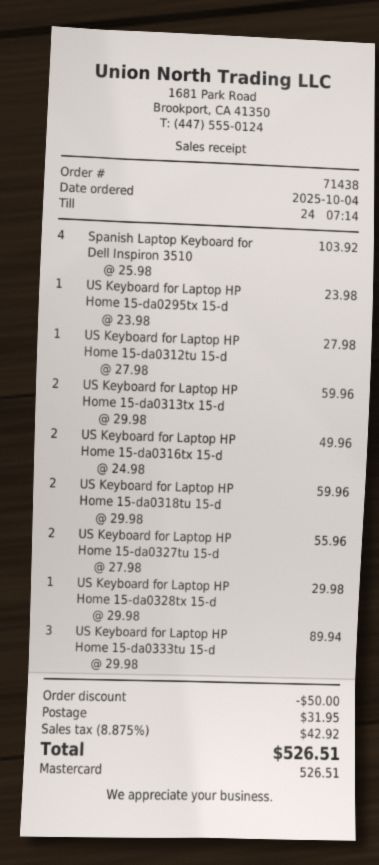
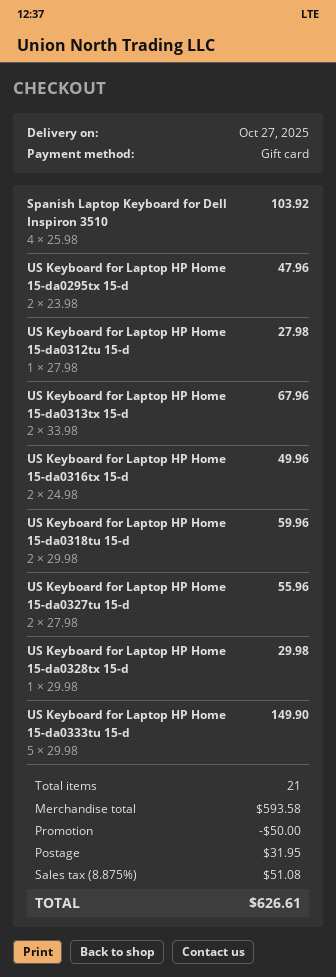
payment method: Mastercard -> gift card
US Keyboard for Laptop HP Home 15-da0295tx 15-d: 1 x 23.98 = 23.98 -> 2 x 23.98 = 47.96
US Keyboard for Laptop HP Home 15-da0313tx 15-d: 2 x 29.98 = 59.96 -> 2 x 33.98 = 67.96
US Keyboard for Laptop HP Home 15-da0333tu 15-d: 3 x 29.98 = 89.94 -> 5 x 29.98 = 149.90
tax: 8.875% = 42.92 -> 8.875% = 51.08
total: 526.51 -> 626.61

